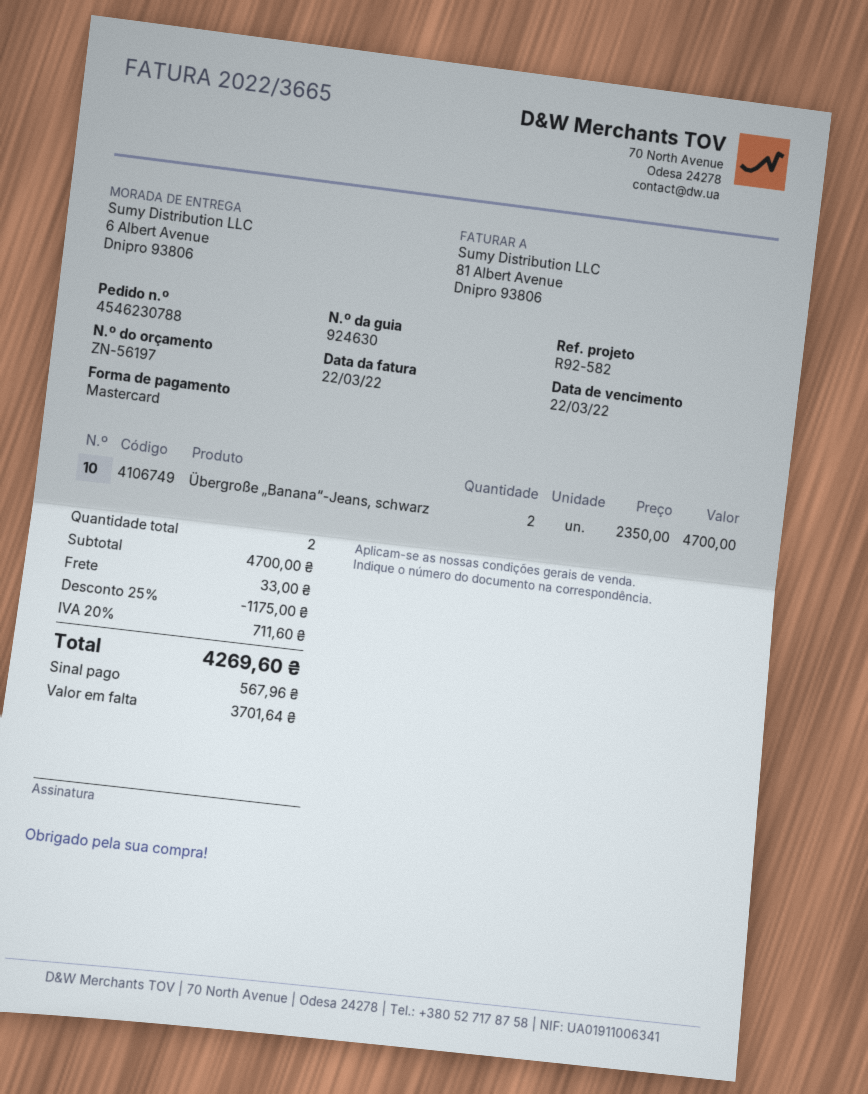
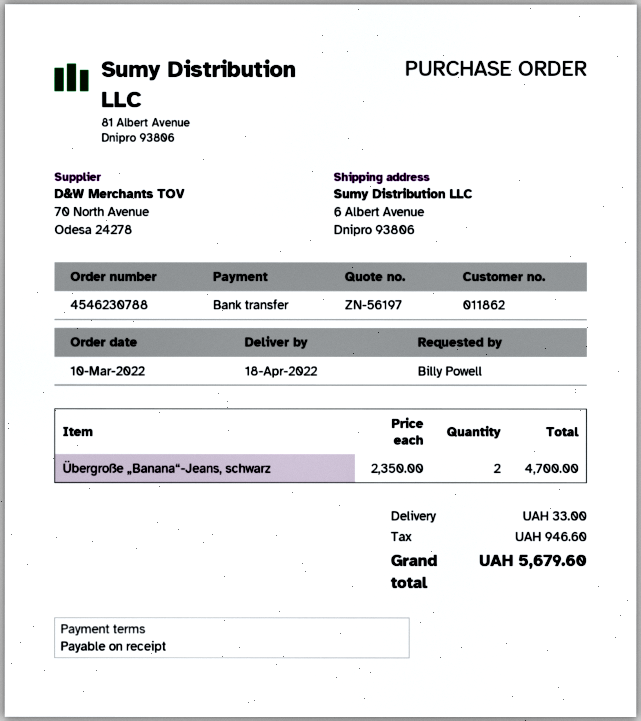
payment method: Mastercard -> bank transfer
discount: 25% = 1175.00 -> none
tax: 711.60 -> 946.60
total: 4269.60 -> 5679.60

